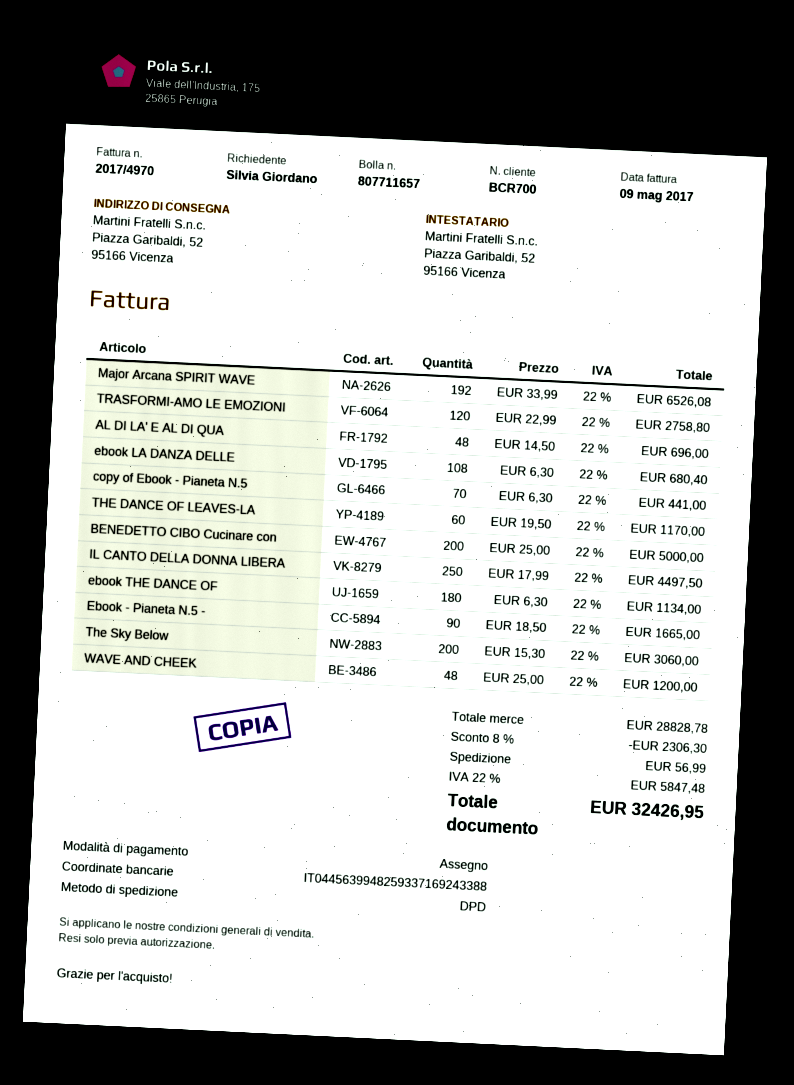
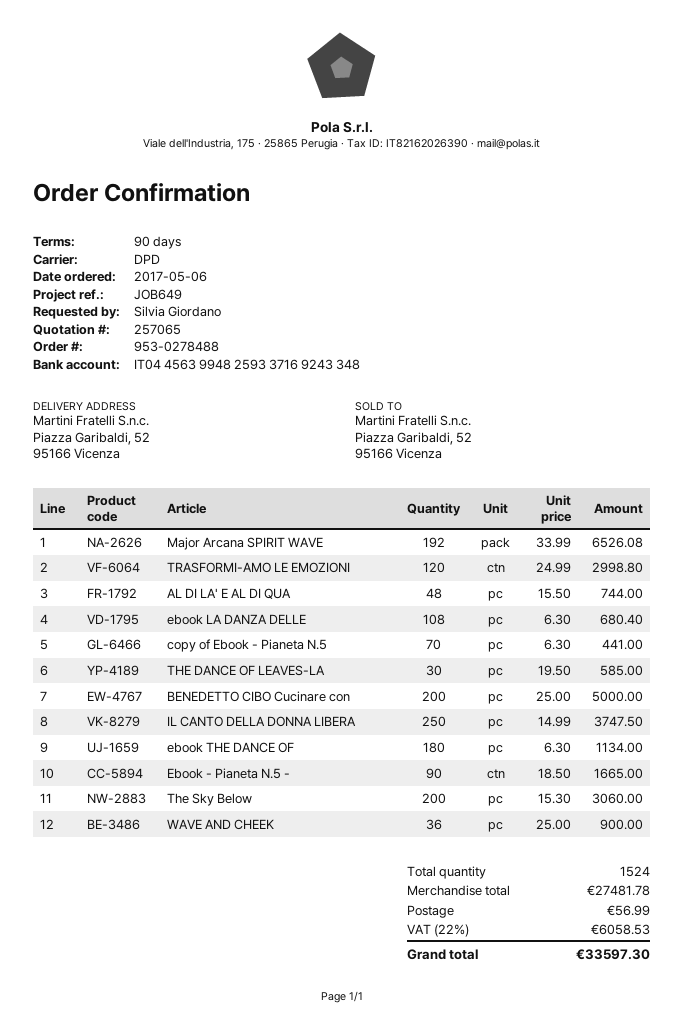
bank account: IT0445639948259337169243388 -> IT0445639948259337169243348
TRASFORMI-AMO LE EMOZIONI: 120 x 22.99 = 2758.80 -> 120 x 24.99 = 2998.80
AL DI LA' E AL DI QUA: 48 x 14.50 = 696.00 -> 48 x 15.50 = 744.00
THE DANCE OF LEAVES-LA: 60 x 19.50 = 1170.00 -> 30 x 19.50 = 585.00
IL CANTO DELLA DONNA LIBERA: 250 x 17.99 = 4497.50 -> 250 x 14.99 = 3747.50
WAVE AND CHEEK: 48 x 25.00 = 1200.00 -> 36 x 25.00 = 900.00
subtotal: 28828.78 -> 27481.78
discount: 8% = 2306.30 -> none
tax: 22% = 5847.48 -> 22% = 6058.53
total: 32426.95 -> 33597.30

